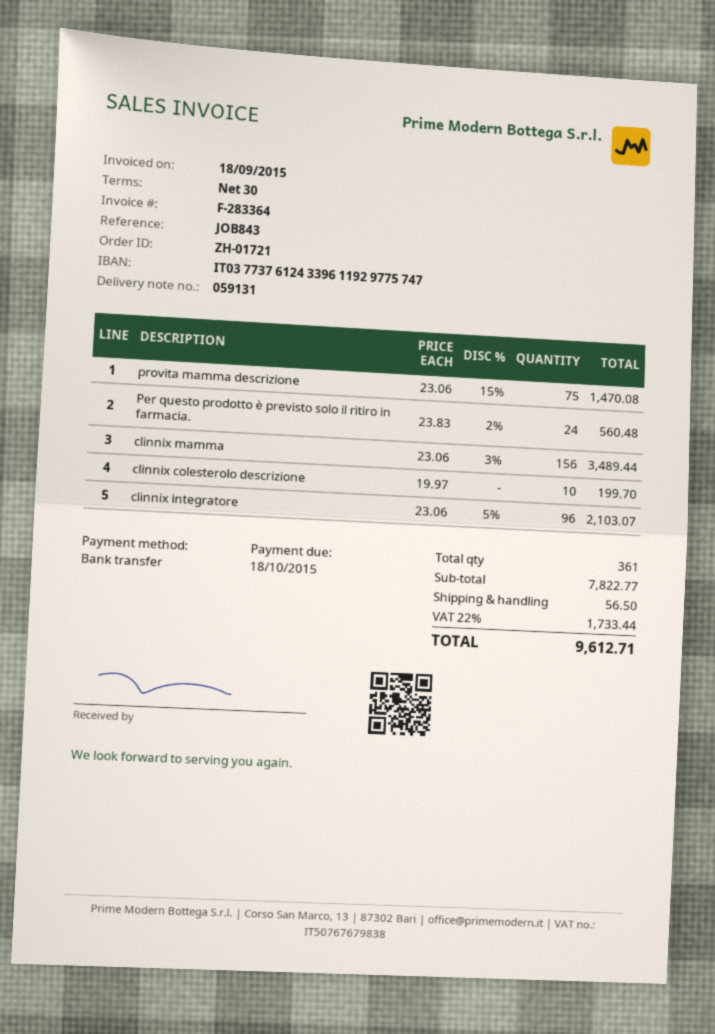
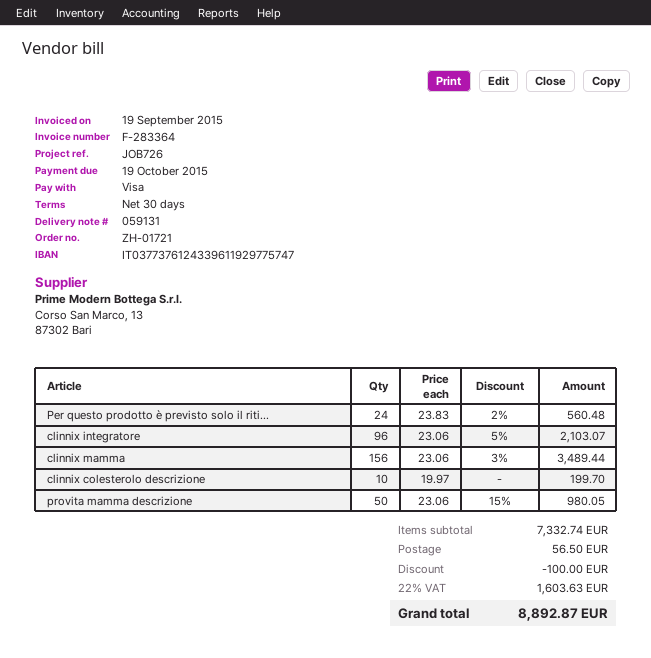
invoice date: 2015-09-18 -> 2015-09-19
due date: 2015-10-18 -> 2015-10-19
reference: JOB843 -> JOB726
payment method: bank transfer -> Visa
provita mamma descrizione: 75 x 23.06 - 15% = 1470.08 -> 50 x 23.06 - 15% = 980.05
subtotal: 7822.77 -> 7332.74
discount: none -> 100.00
tax: 22% = 1733.44 -> 22% = 1603.63
total: 9612.71 -> 8892.87

